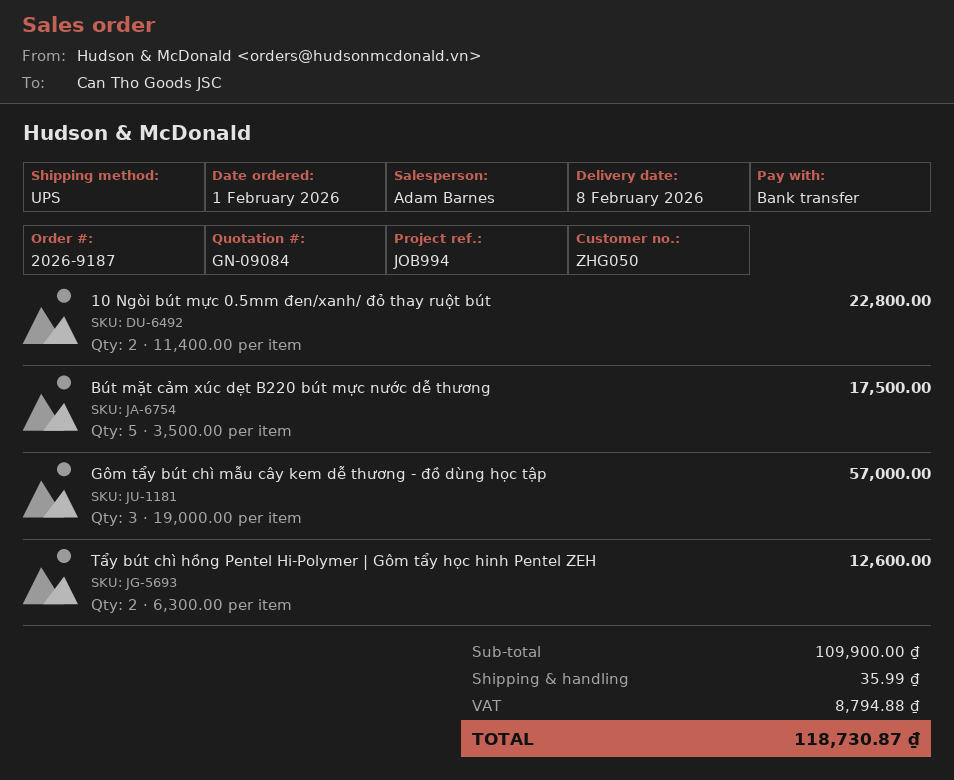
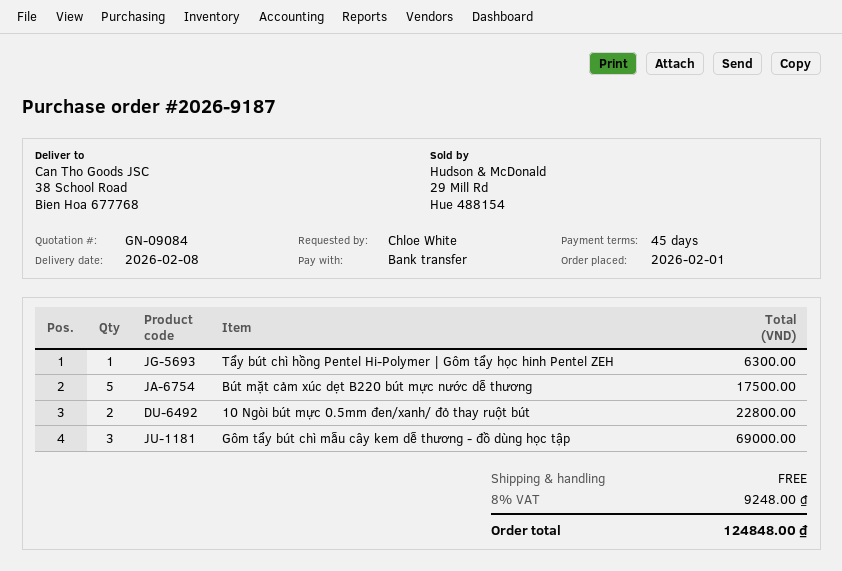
Gôm tẩy bút chì mẫu cây kem dễ thương - đồ dùng học tập: 3 for 57000.00 -> 3 for 69000.00
Tẩy bút chì hồng Pentel Hi-Polymer | Gôm tẩy học hinh Pentel ZEH: 2 for 12600.00 -> 1 for 6300.00
shipping: 35.99 -> 0.00
tax: 8794.88 -> 9248.00
total: 118730.87 -> 124848.00

